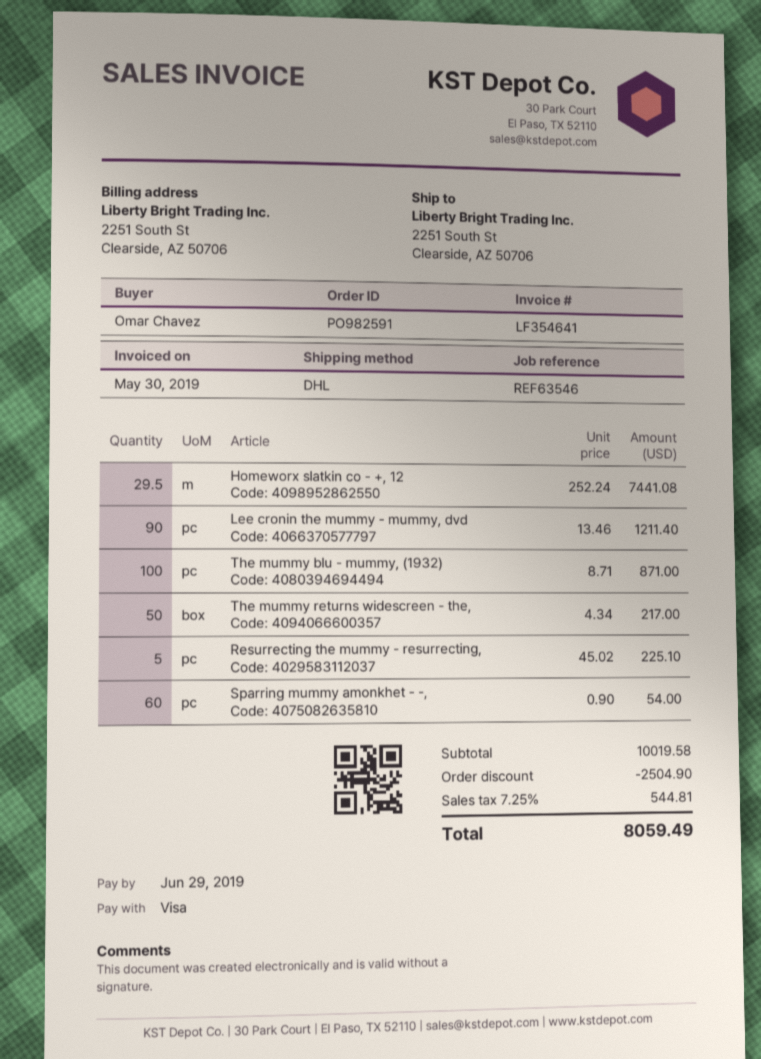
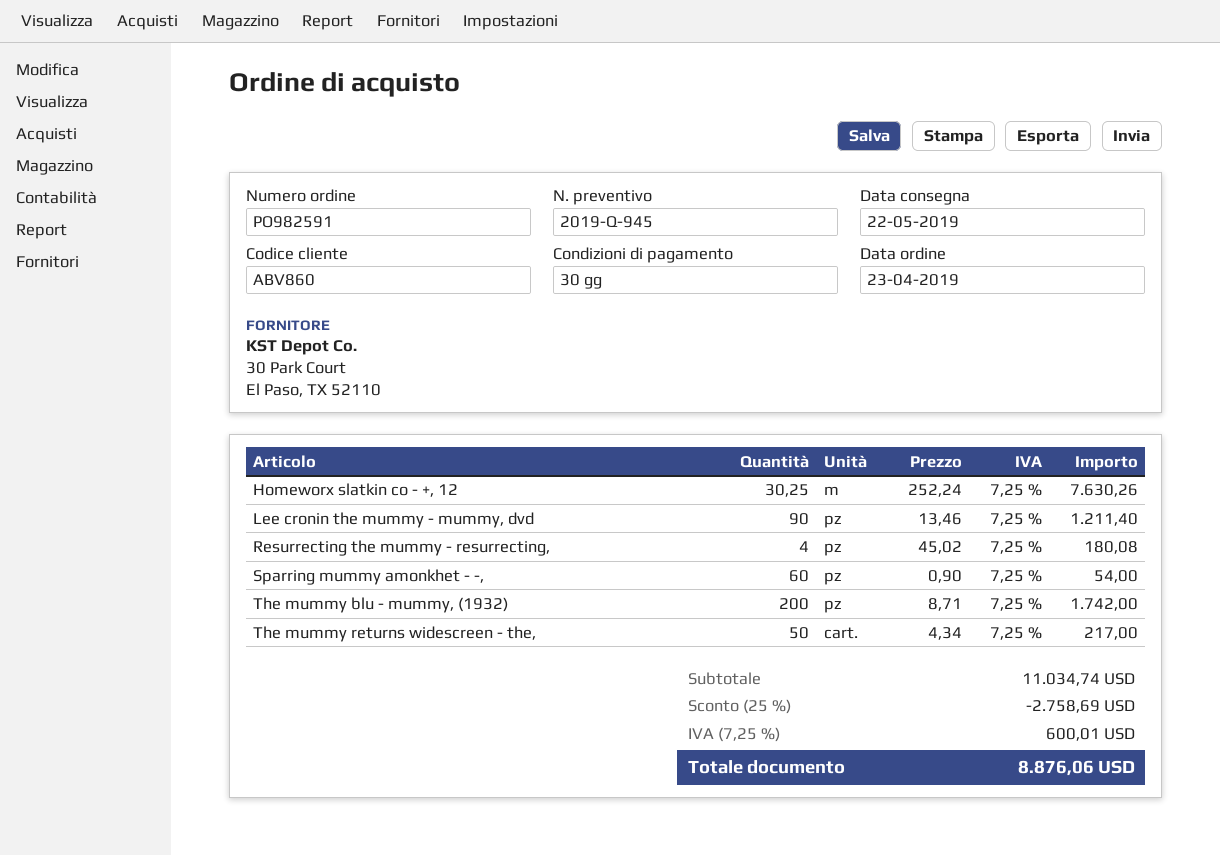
Homeworx slatkin co - +, 12: 29.5 x 252.24 = 7441.08 -> 30.25 x 252.24 = 7630.26
The mummy blu - mummy, (1932): 100 x 8.71 = 871.00 -> 200 x 8.71 = 1742.00
Resurrecting the mummy - resurrecting,: 5 x 45.02 = 225.10 -> 4 x 45.02 = 180.08
subtotal: 10019.58 -> 11034.74
discount: 2504.90 -> 2758.69
tax: 7.25% = 544.81 -> 7.25% = 600.01
total: 8059.49 -> 8876.06

